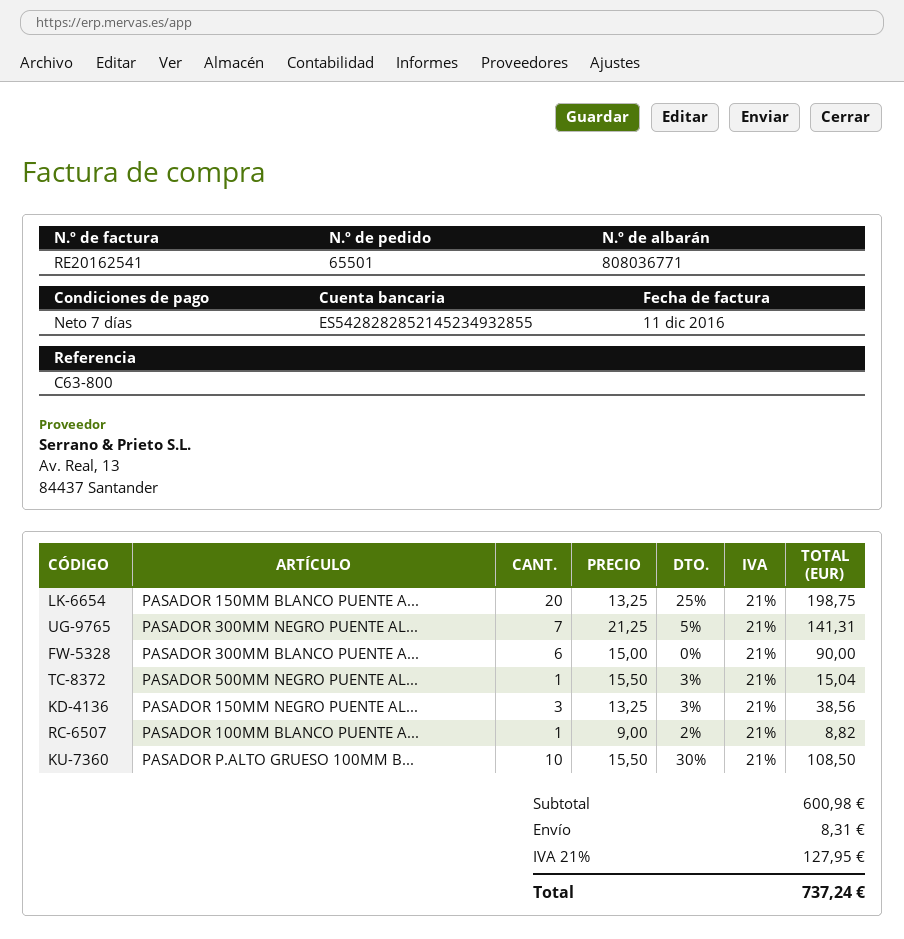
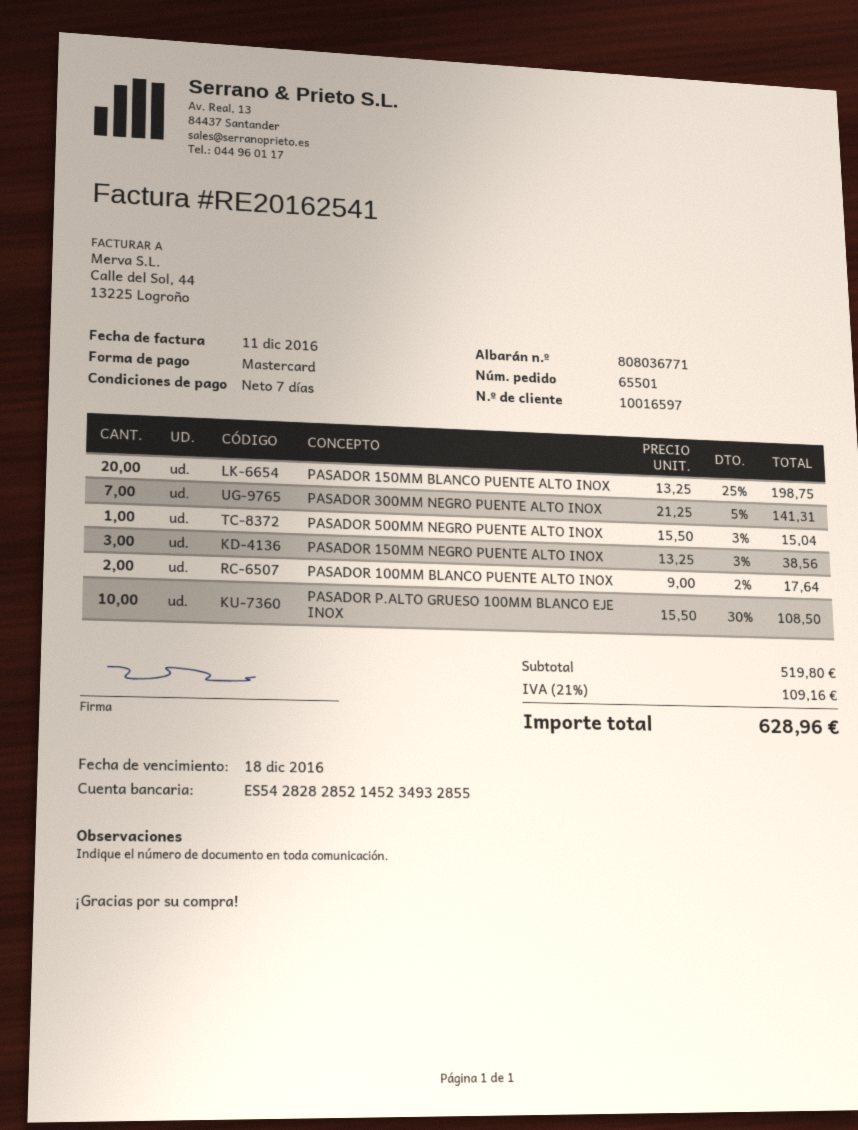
PASADOR 300MM BLANCO PUENTE A...: 6 x 15.00 = 90.00 -> none
PASADOR 100MM BLANCO PUENTE A...: 1 x 9.00 - 2% = 8.82 -> 2 x 9.00 - 2% = 17.64
subtotal: 600.98 -> 519.80
shipping: 8.31 -> none
tax: 21% = 127.95 -> 21% = 109.16
total: 737.24 -> 628.96

